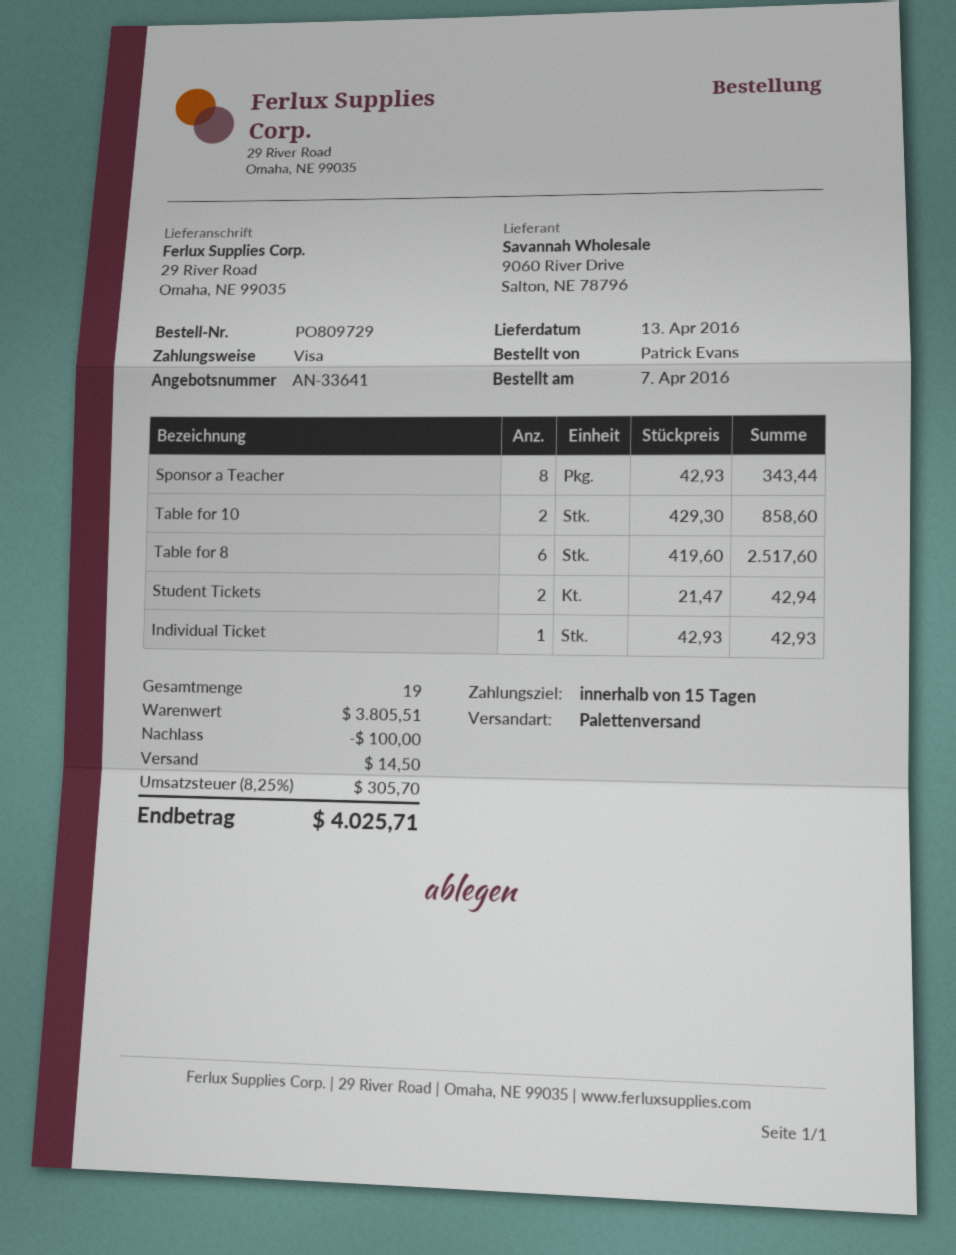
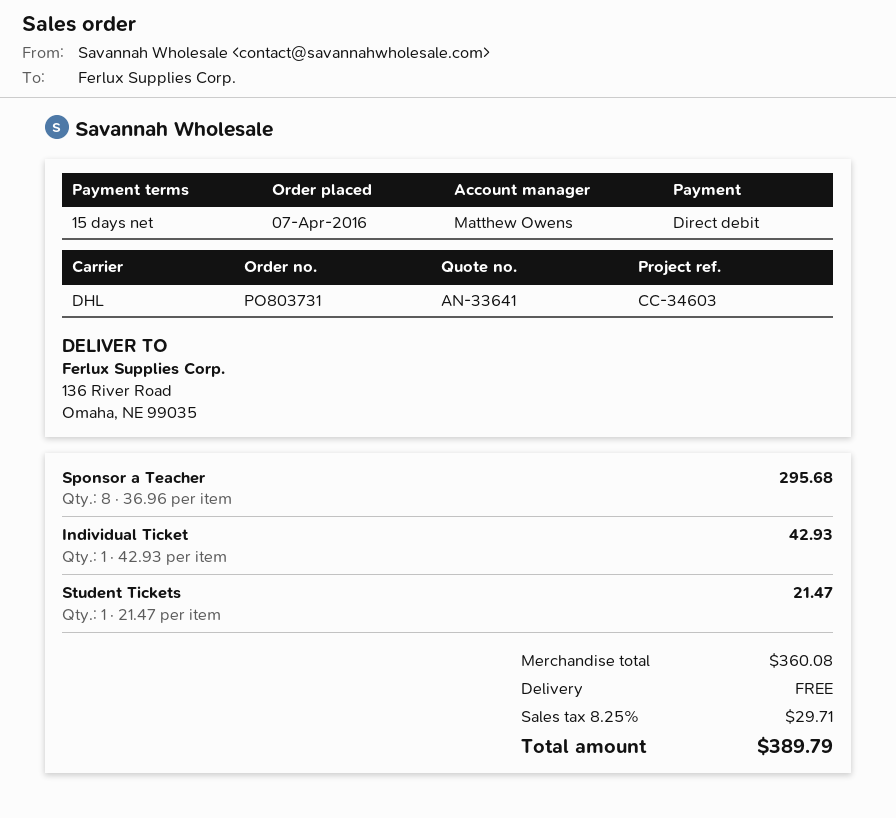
order number: PO809729 -> PO803731
payment method: Visa -> direct debit
shipping method: pallet freight -> DHL
ship to: 29 River Road, Omaha, NE 99035 -> 136 River Road, Omaha, NE 99035
Sponsor a Teacher: 8 x 42.93 = 343.44 -> 8 x 36.96 = 295.68
Table for 10: 2 x 429.30 = 858.60 -> none
Table for 8: 6 x 419.60 = 2517.60 -> none
Student Tickets: 2 x 21.47 = 42.94 -> 1 x 21.47 = 21.47
subtotal: 3805.51 -> 360.08
discount: 100.00 -> none
shipping: 14.50 -> 0.00
tax: 8.25% = 305.70 -> 8.25% = 29.71
total: 4025.71 -> 389.79

